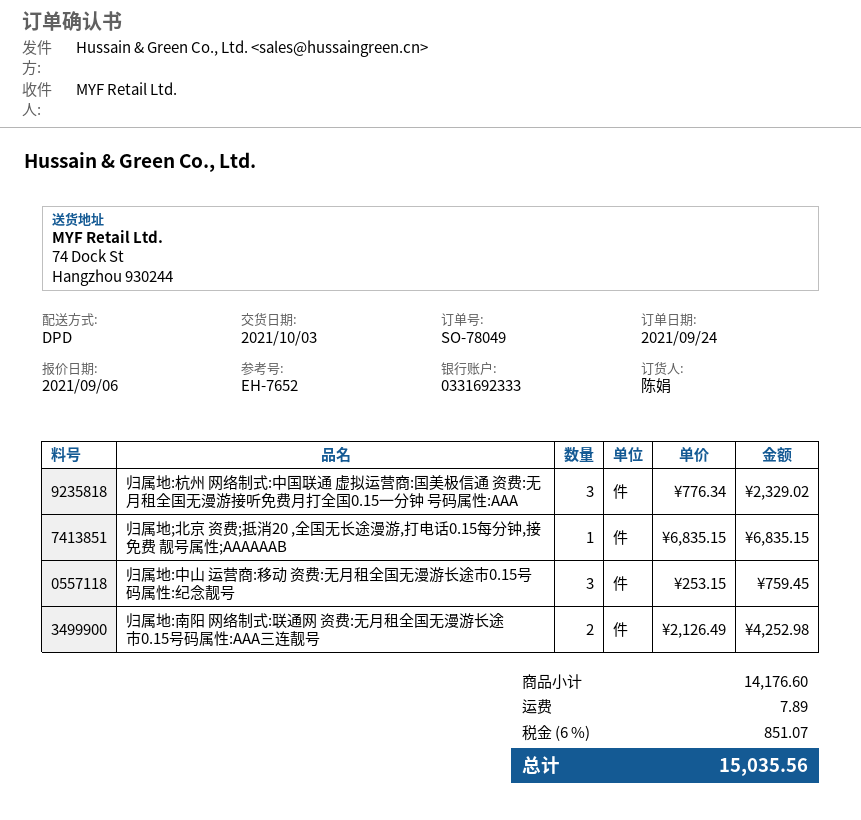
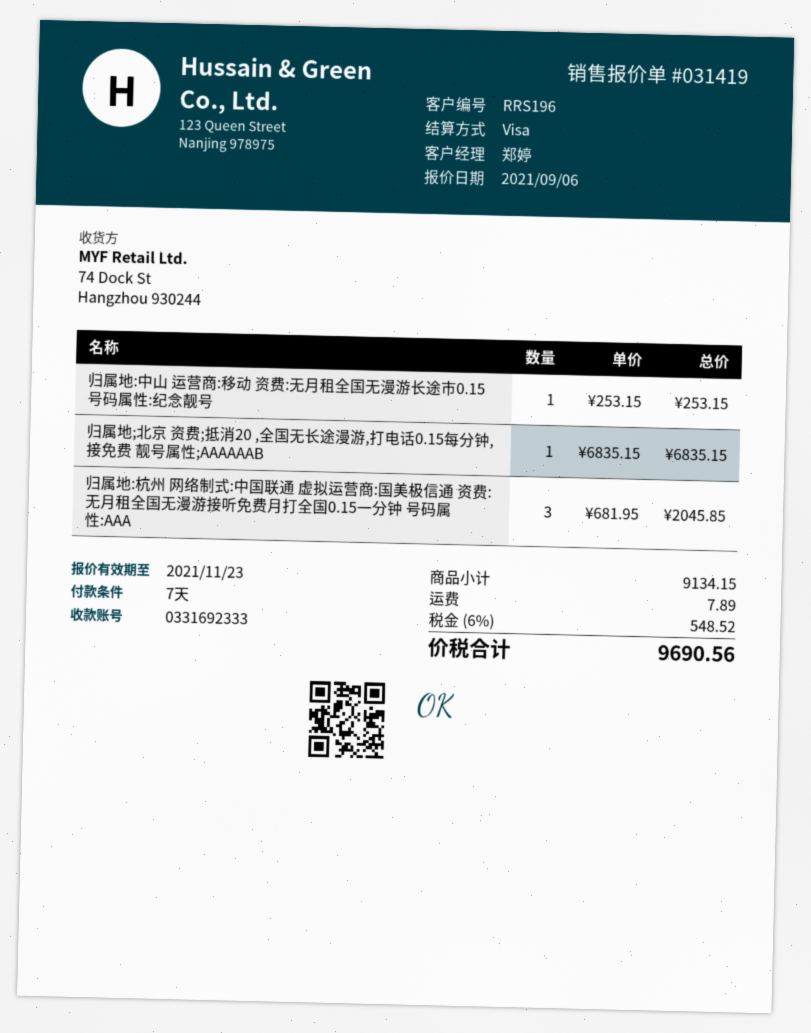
归属地:杭州 网络制式:中国联通 虚拟运营商:国美极信通 资费:无月租全国无漫游接听免费月打全国0.15一分钟 号码属性:AAA: 3 x 776.34 = 2329.02 -> 3 x 681.95 = 2045.85
归属地:中山 运营商:移动 资费:无月租全国无漫游长途市0.15号码属性:纪念靓号: 3 x 253.15 = 759.45 -> 1 x 253.15 = 253.15
归属地:南阳 网络制式:联通网 资费:无月租全国无漫游长途市0.15号码属性:AAA三连靓号: 2 x 2126.49 = 4252.98 -> none
subtotal: 14176.60 -> 9134.15
tax: 6% = 851.07 -> 6% = 548.52
total: 15035.56 -> 9690.56

